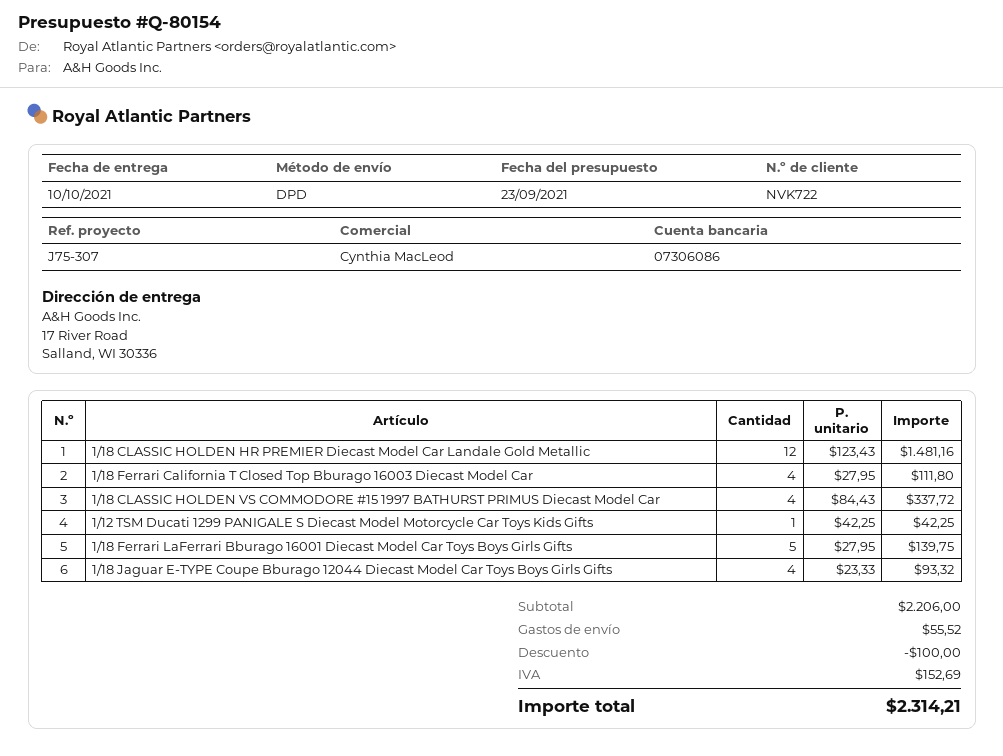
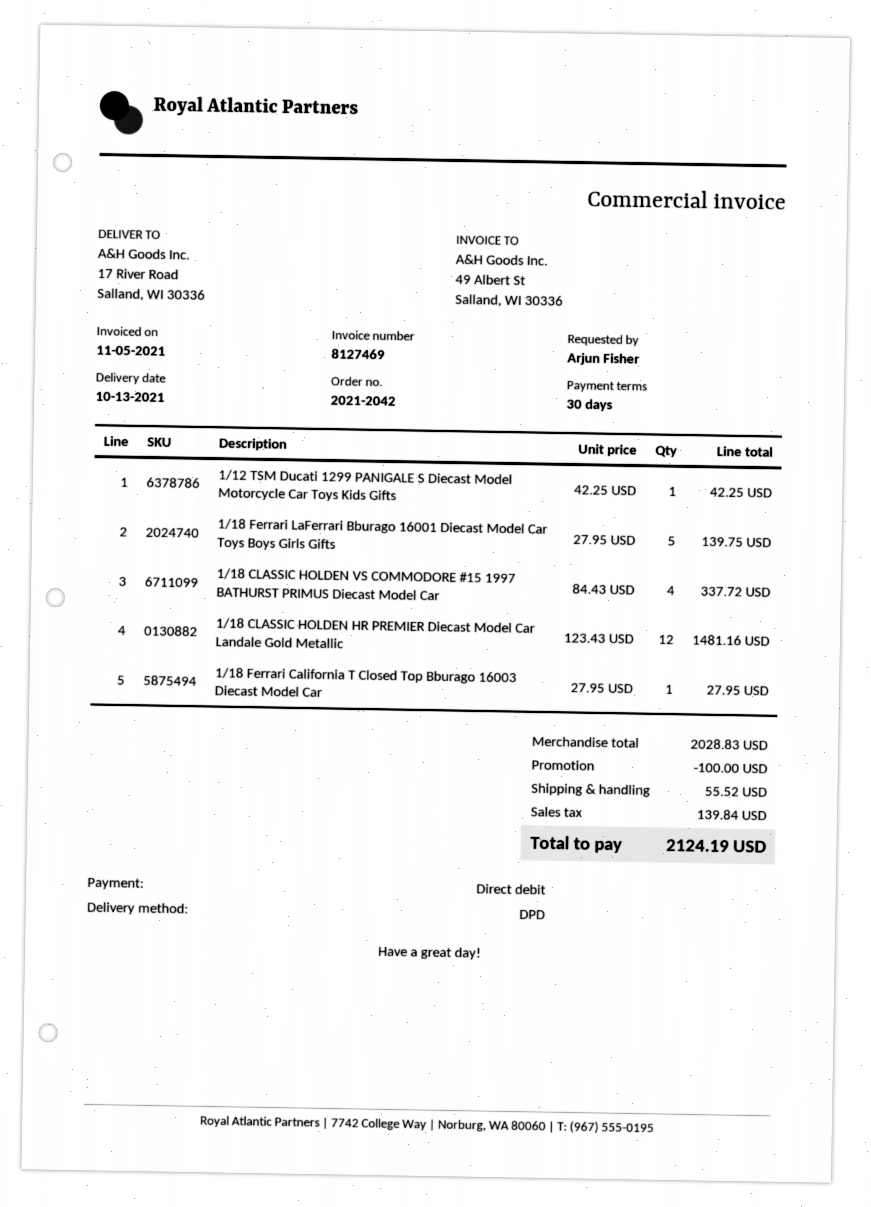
delivery date: 2021-10-10 -> 2021-10-13
1/18 Ferrari California T Closed Top Bburago 16003 Diecast Model Car: 4 x 27.95 = 111.80 -> 1 x 27.95 = 27.95
1/18 Jaguar E-TYPE Coupe Bburago 12044 Diecast Model Car Toys Boys Girls Gifts: 4 x 23.33 = 93.32 -> none
subtotal: 2206.00 -> 2028.83
tax: 152.69 -> 139.84
total: 2314.21 -> 2124.19

